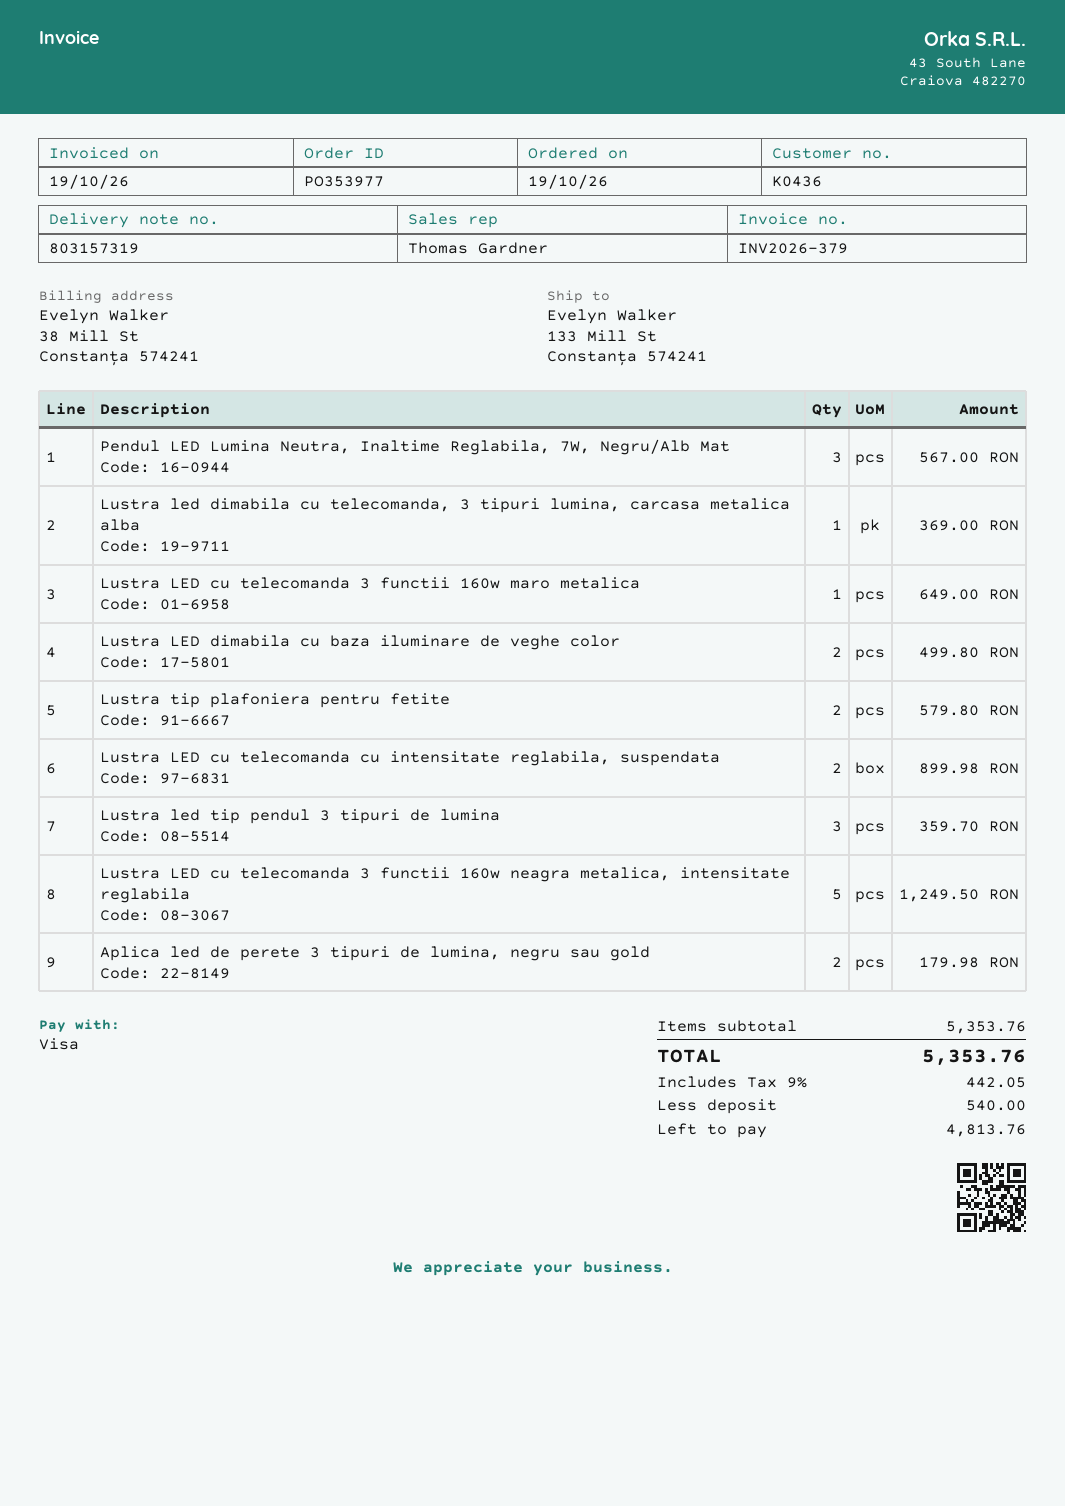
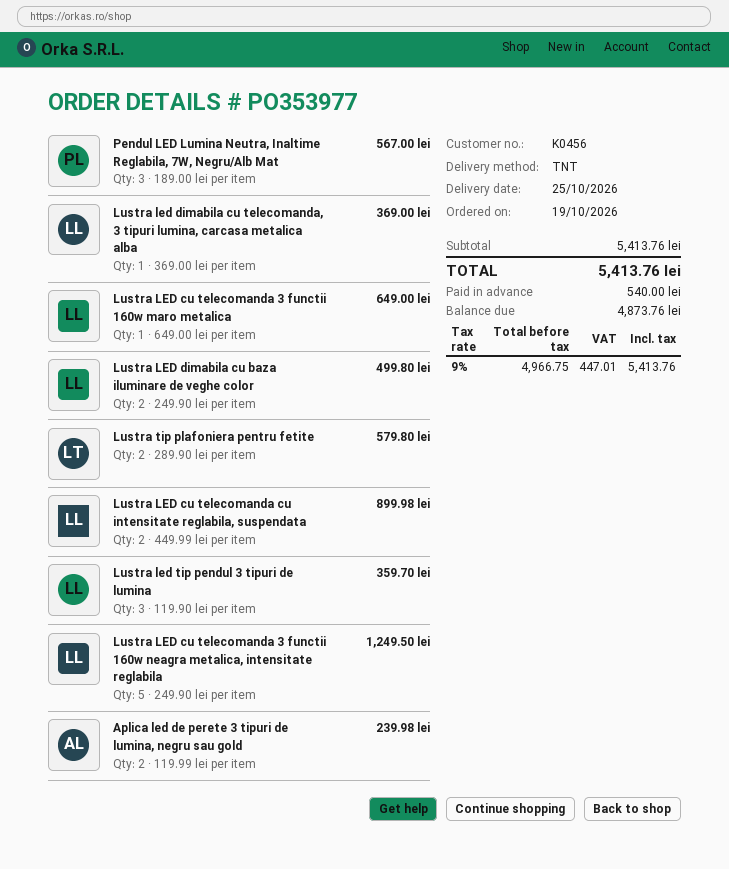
customer number: K0436 -> K0456
Aplica led de perete 3 tipuri de lumina, negru sau gold: 2 for 179.98 -> 2 for 239.98
subtotal: 5353.76 -> 5413.76
tax: 9% = 442.05 -> 9% = 447.01
total: 5353.76 -> 5413.76
balance: 4813.76 -> 4873.76

